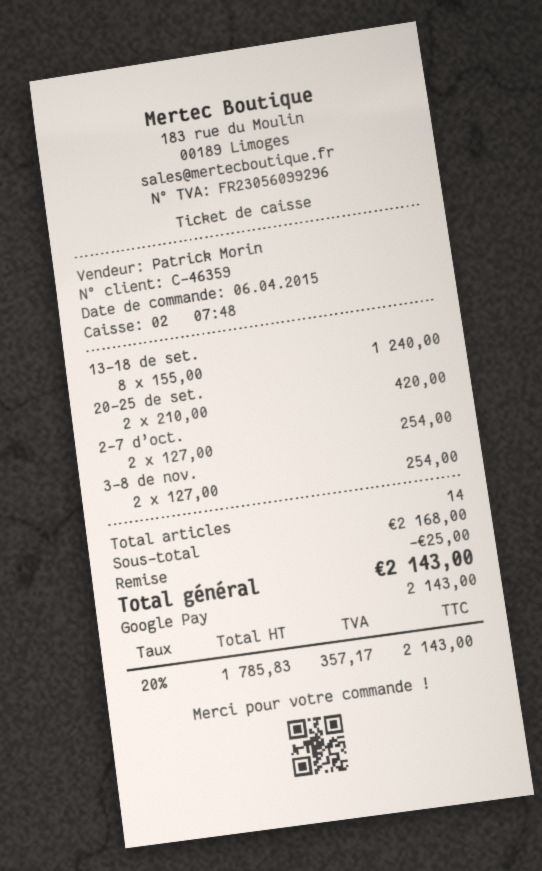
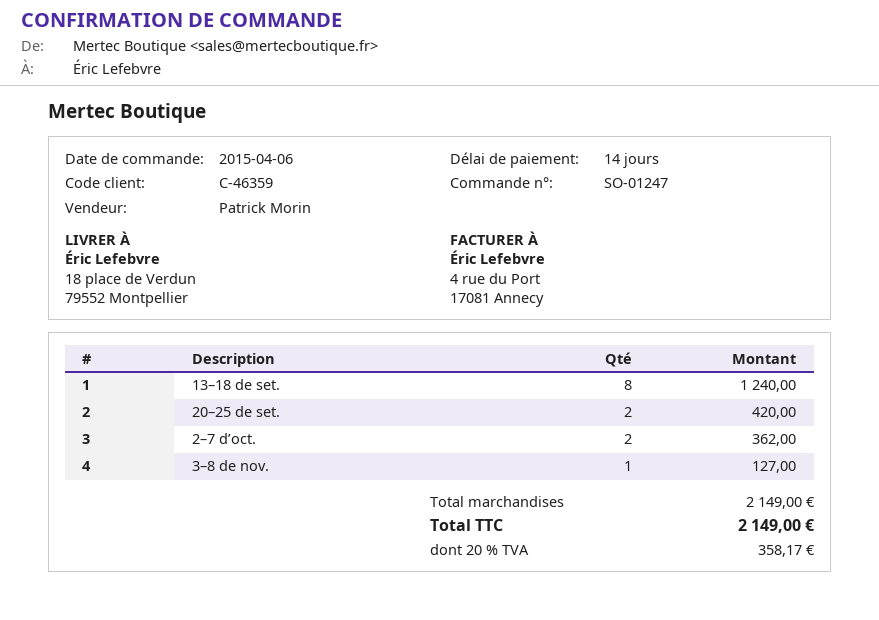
2–7 d’oct.: 2 for 254.00 -> 2 for 362.00
3–8 de nov.: 2 for 254.00 -> 1 for 127.00
subtotal: 2168.00 -> 2149.00
discount: 25.00 -> none
tax: 20% = 357.17 -> 20% = 358.17
total: 2143.00 -> 2149.00

